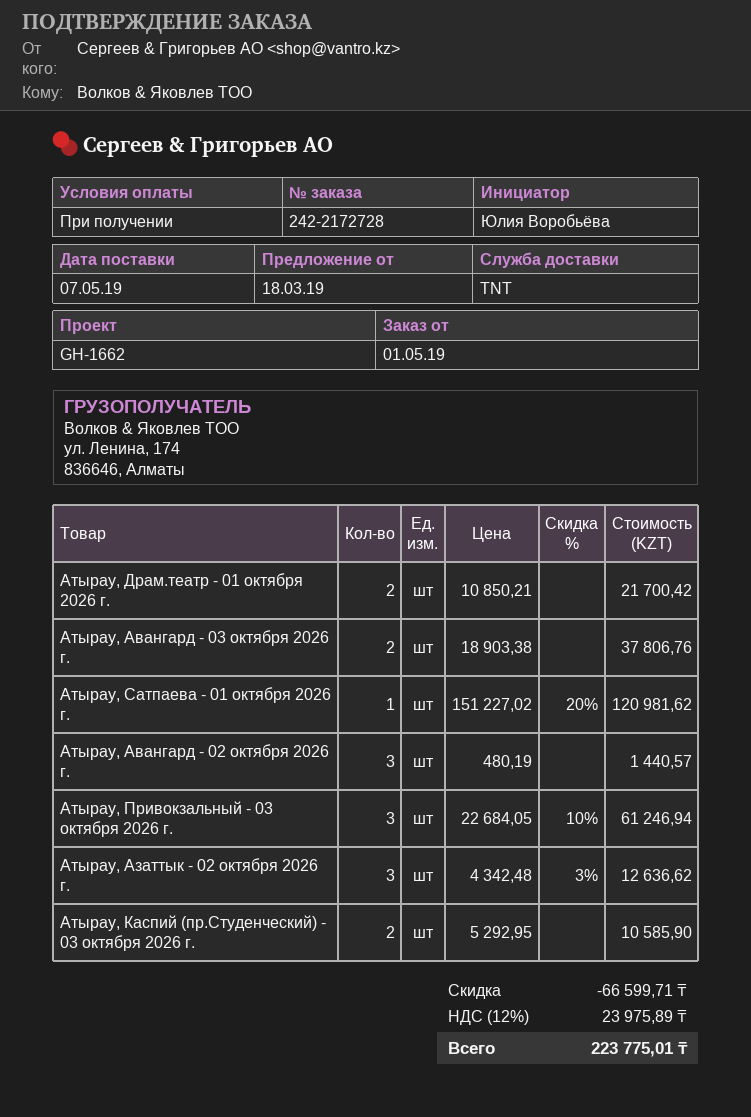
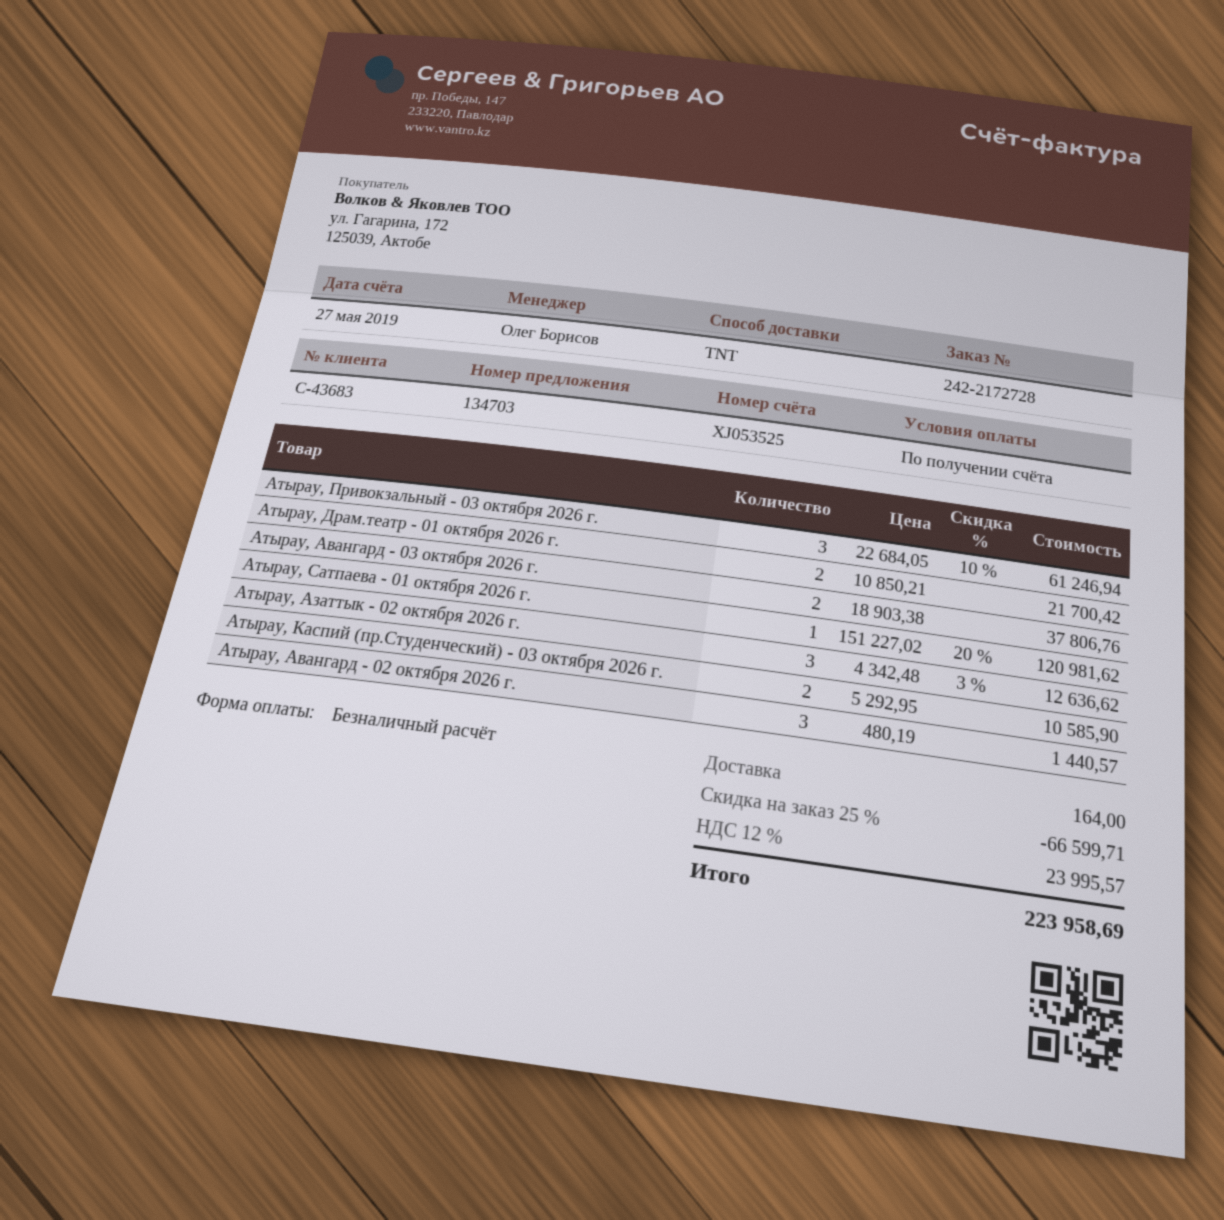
shipping: none -> 164.00
tax: 12% = 23975.89 -> 12% = 23995.57
total: 223775.01 -> 223958.69

